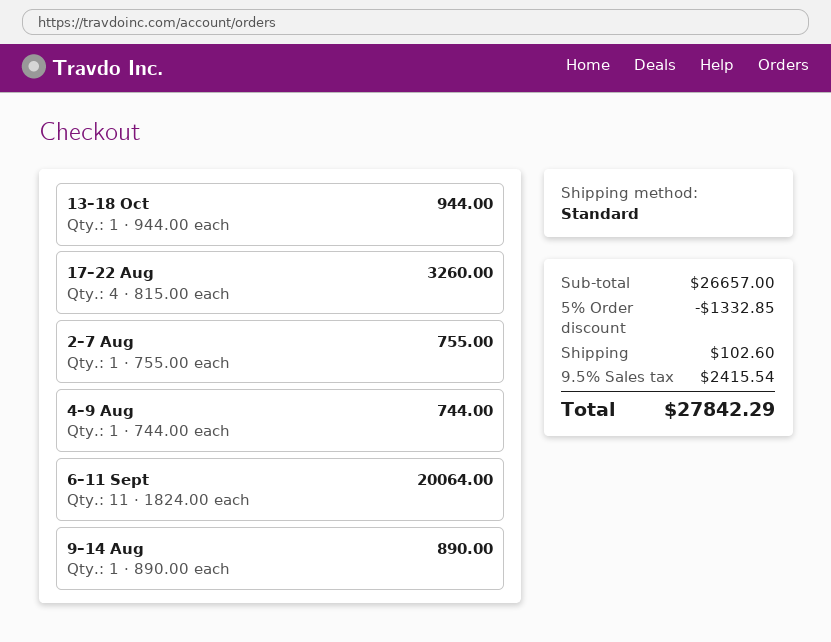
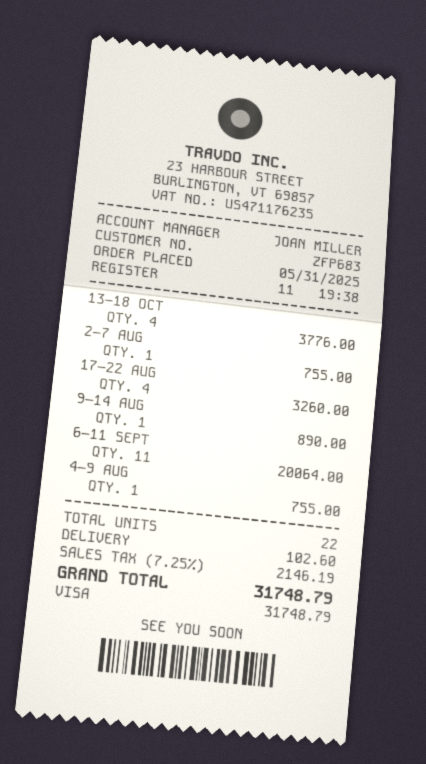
13–18 Oct: 1 for 944.00 -> 4 for 3776.00
4–9 Aug: 1 for 744.00 -> 1 for 755.00
discount: 5% = 1332.85 -> none
tax: 9.5% = 2415.54 -> 7.25% = 2146.19
total: 27842.29 -> 31748.79

